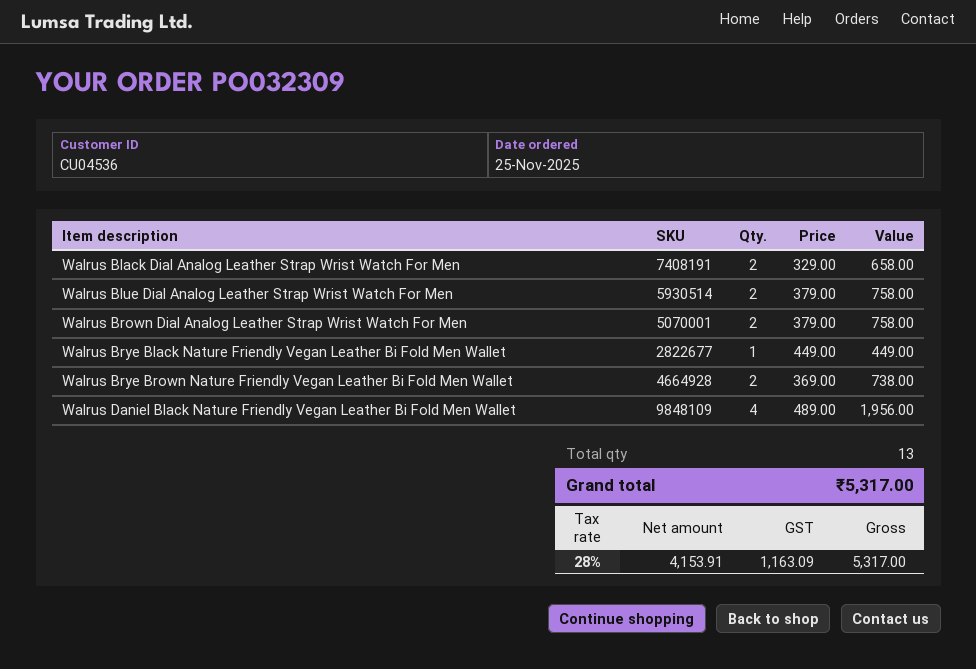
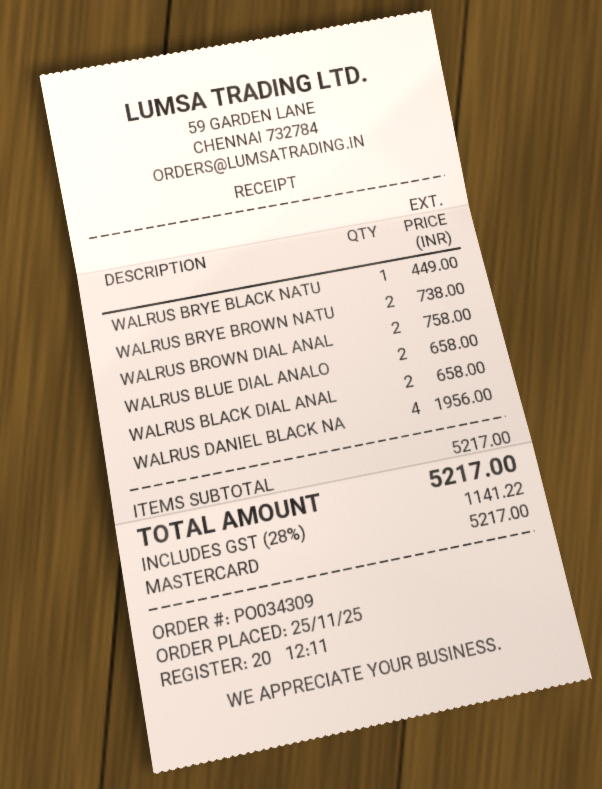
order number: PO032309 -> PO034309
Walrus Blue Dial Analog Leather Strap Wrist Watch For Men: 2 for 758.00 -> 2 for 658.00
tax: 28% = 1163.09 -> 28% = 1141.22
total: 5317.00 -> 5217.00

